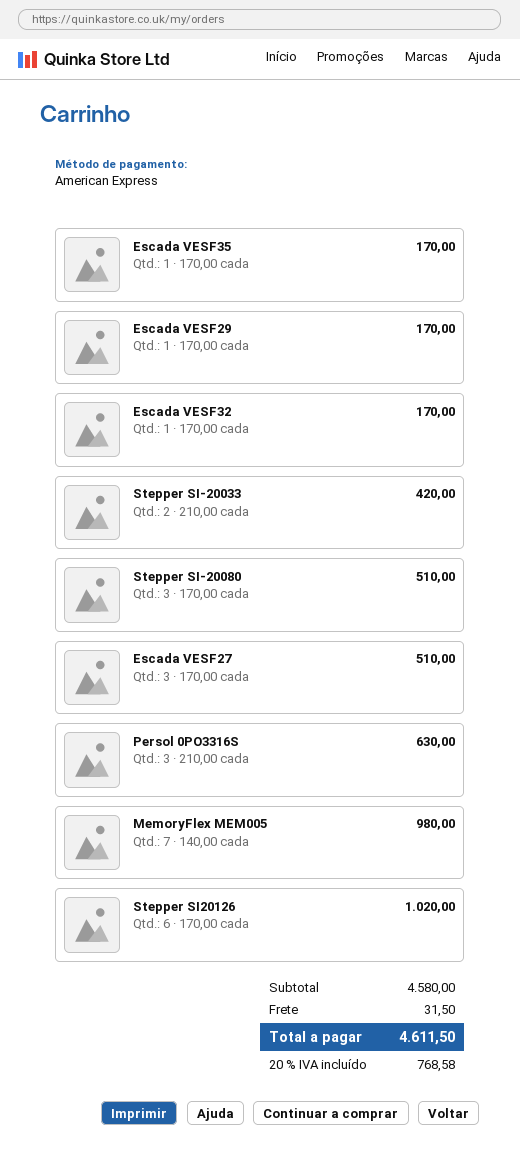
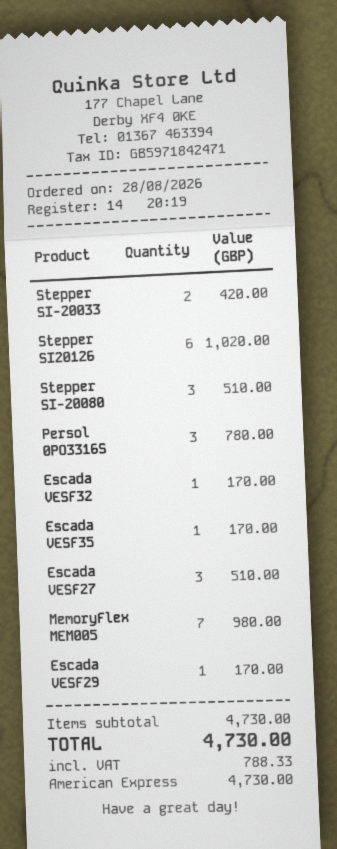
Persol 0PO3316S: 3 for 630.00 -> 3 for 780.00
subtotal: 4580.00 -> 4730.00
shipping: 31.50 -> none
tax: 768.58 -> 788.33
total: 4611.50 -> 4730.00

